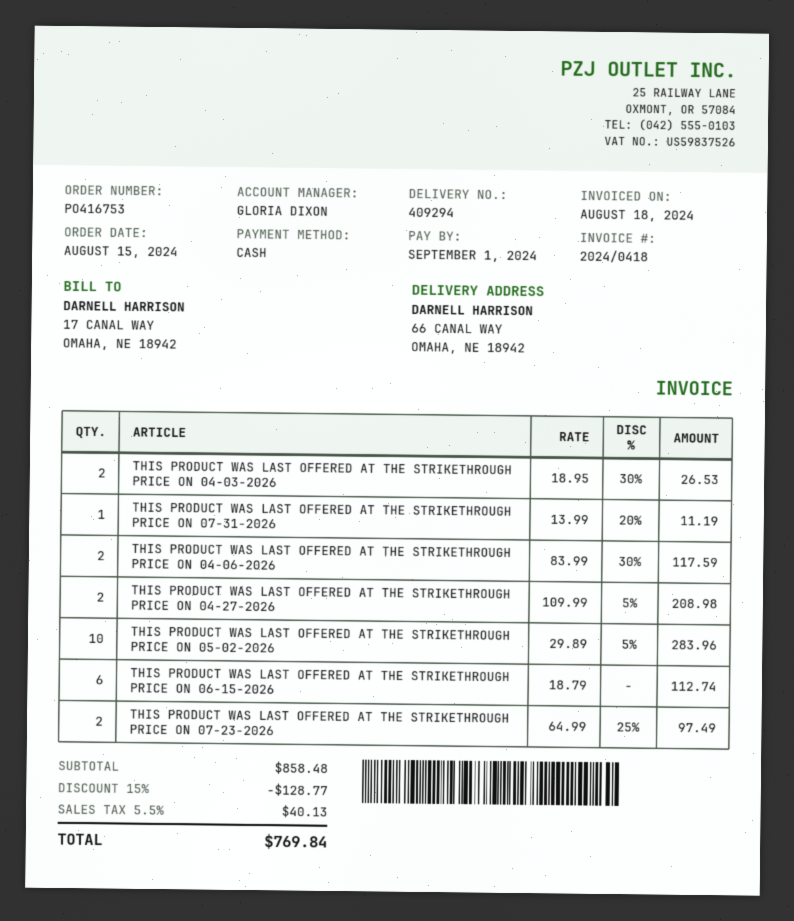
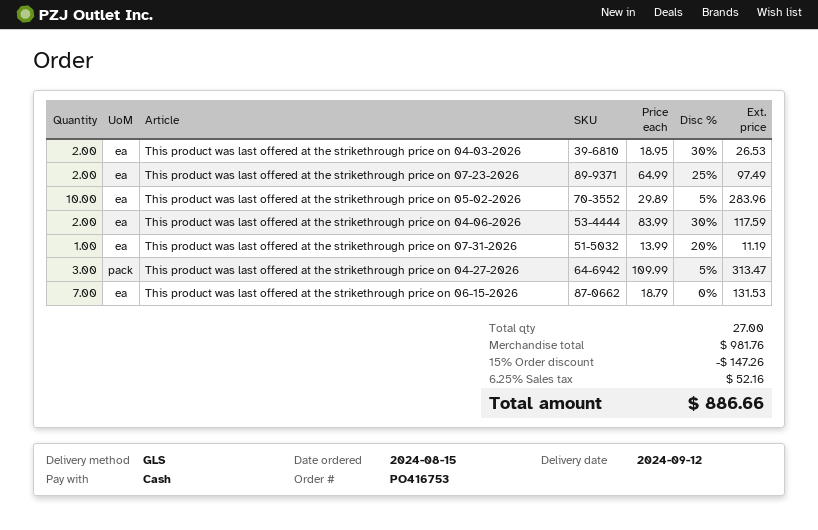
THIS PRODUCT WAS LAST OFFERED AT THE STRIKETHROUGH PRICE ON 04-27-2026: 2 x 109.99 - 5% = 208.98 -> 3 x 109.99 - 5% = 313.47
THIS PRODUCT WAS LAST OFFERED AT THE STRIKETHROUGH PRICE ON 06-15-2026: 6 x 18.79 = 112.74 -> 7 x 18.79 = 131.53
subtotal: 858.48 -> 981.76
discount: 15% = 128.77 -> 15% = 147.26
tax: 5.5% = 40.13 -> 6.25% = 52.16
total: 769.84 -> 886.66

